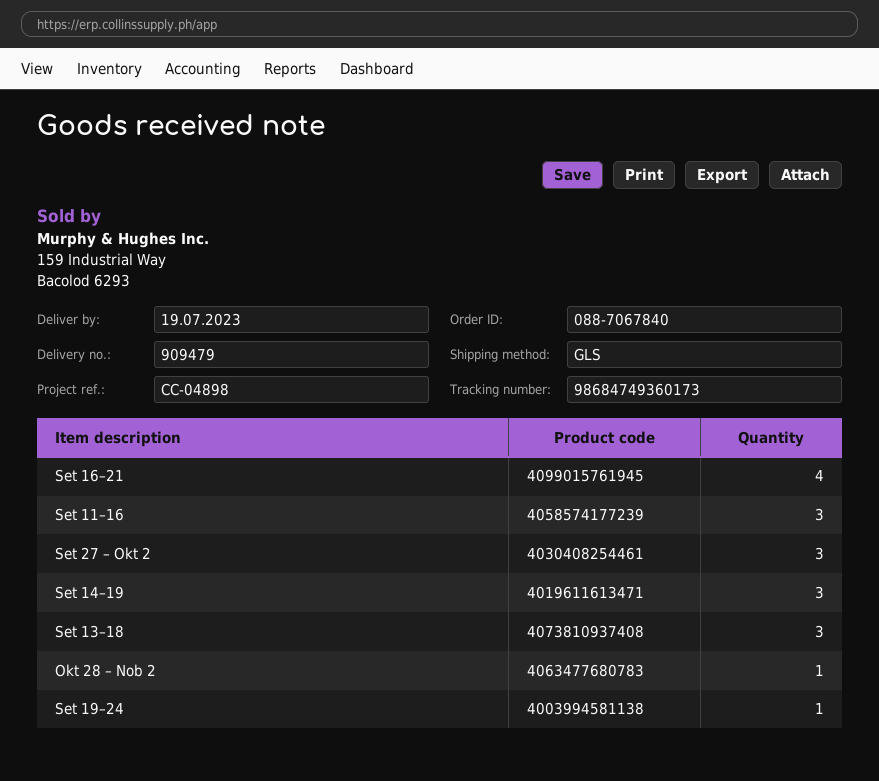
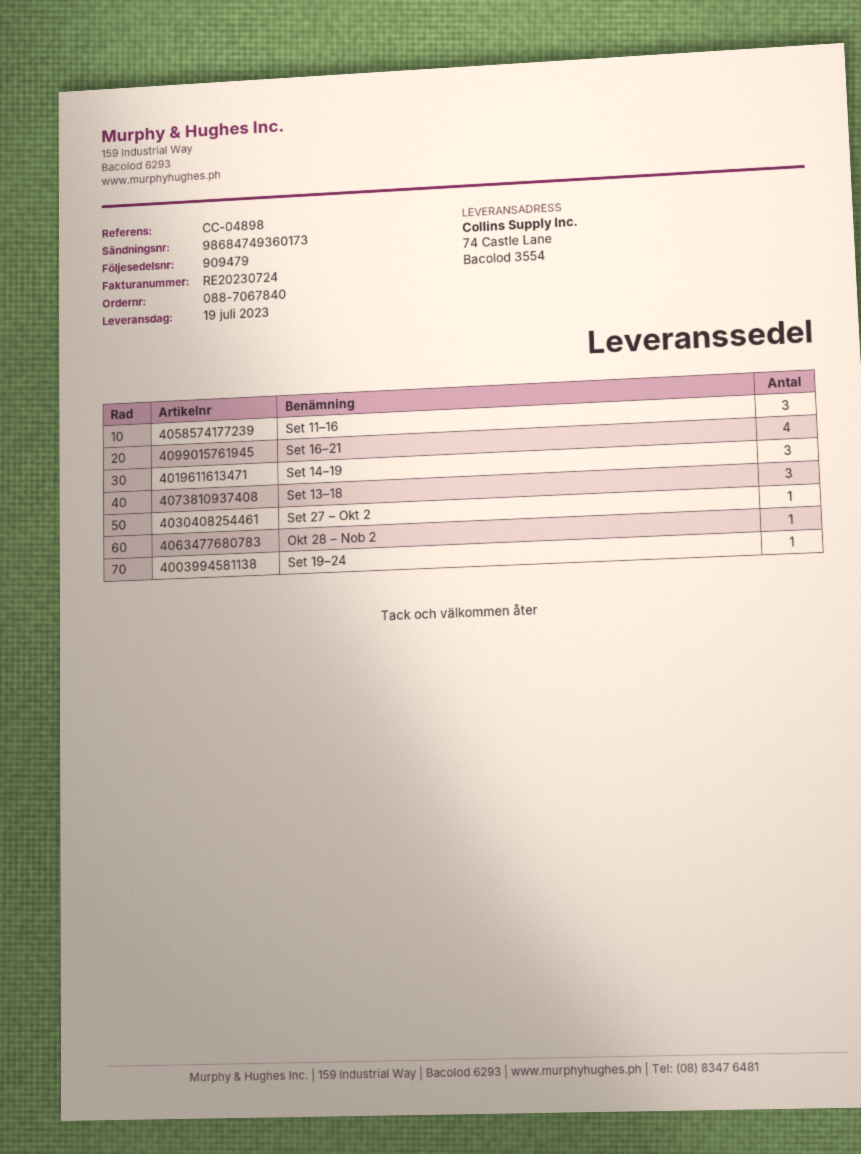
Set 27 – Okt 2: 3 -> 1

